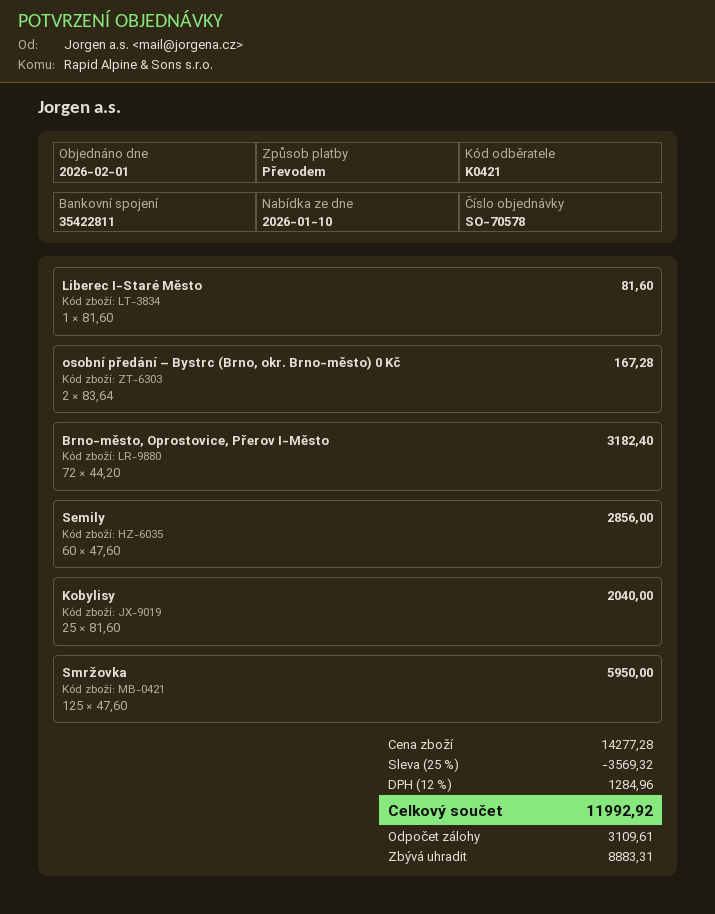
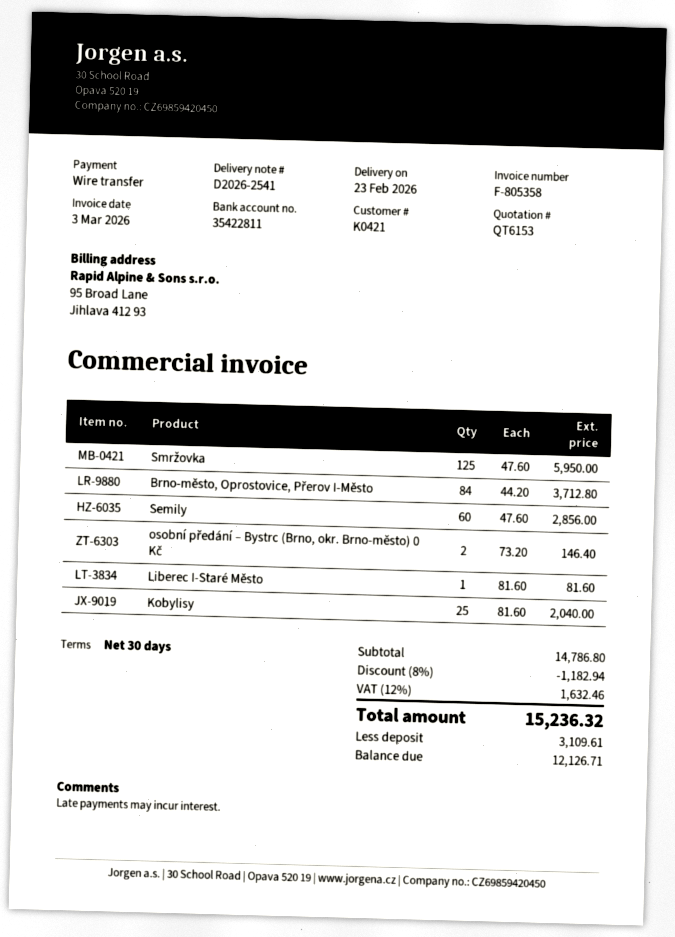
osobní předání – Bystrc (Brno, okr. Brno-město) 0 Kč: 2 x 83.64 = 167.28 -> 2 x 73.20 = 146.40
Brno-město, Oprostovice, Přerov I-Město: 72 x 44.20 = 3182.40 -> 84 x 44.20 = 3712.80
subtotal: 14277.28 -> 14786.80
discount: 25% = 3569.32 -> 8% = 1182.94
tax: 12% = 1284.96 -> 12% = 1632.46
total: 11992.92 -> 15236.32
balance: 8883.31 -> 12126.71

